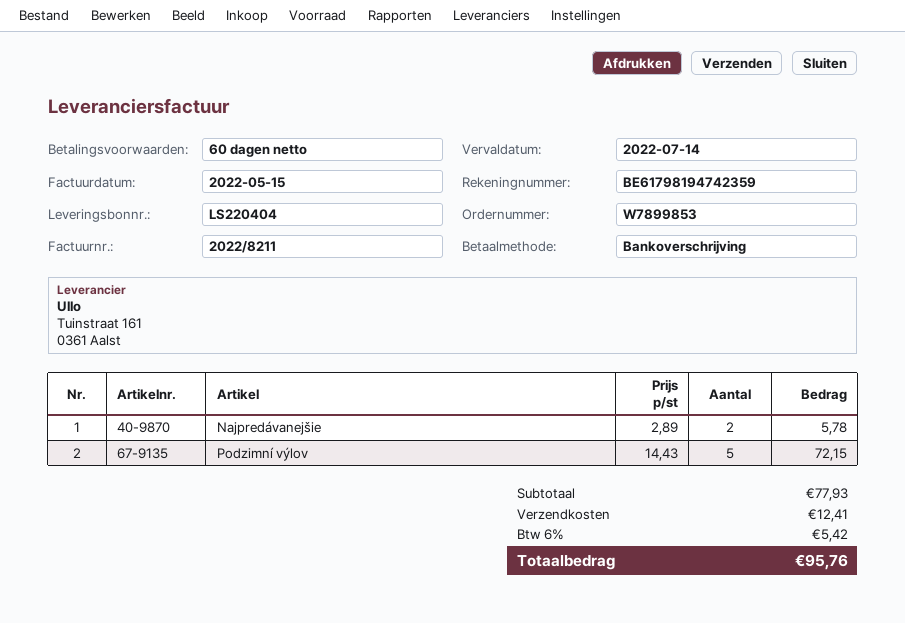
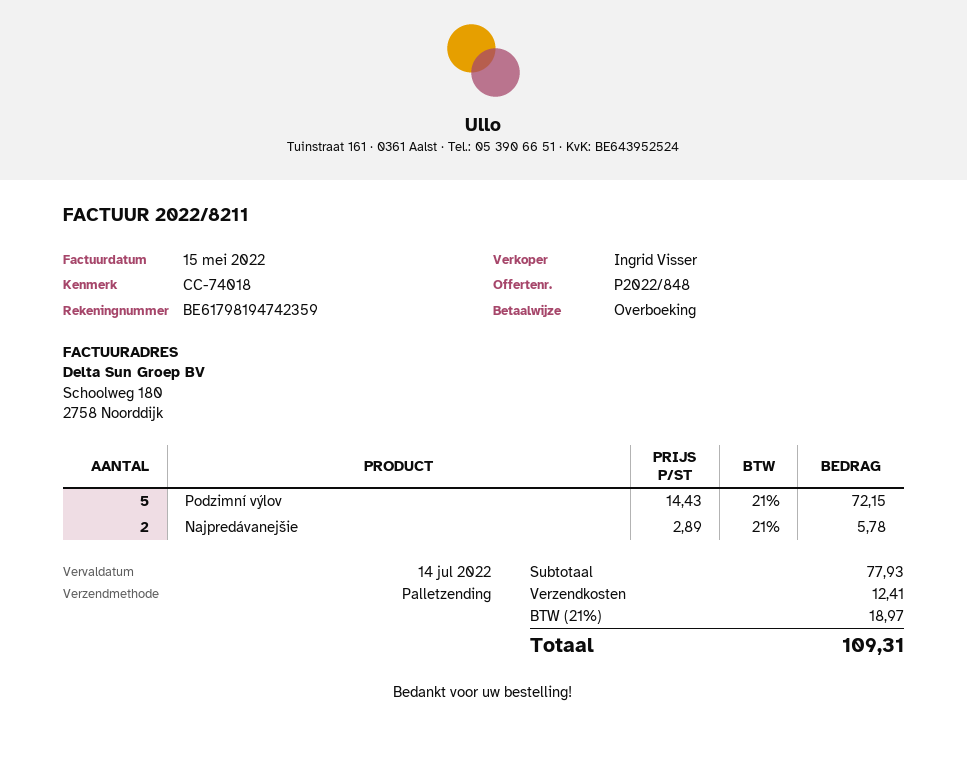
tax: 6% = 5.42 -> 21% = 18.97
total: 95.76 -> 109.31

